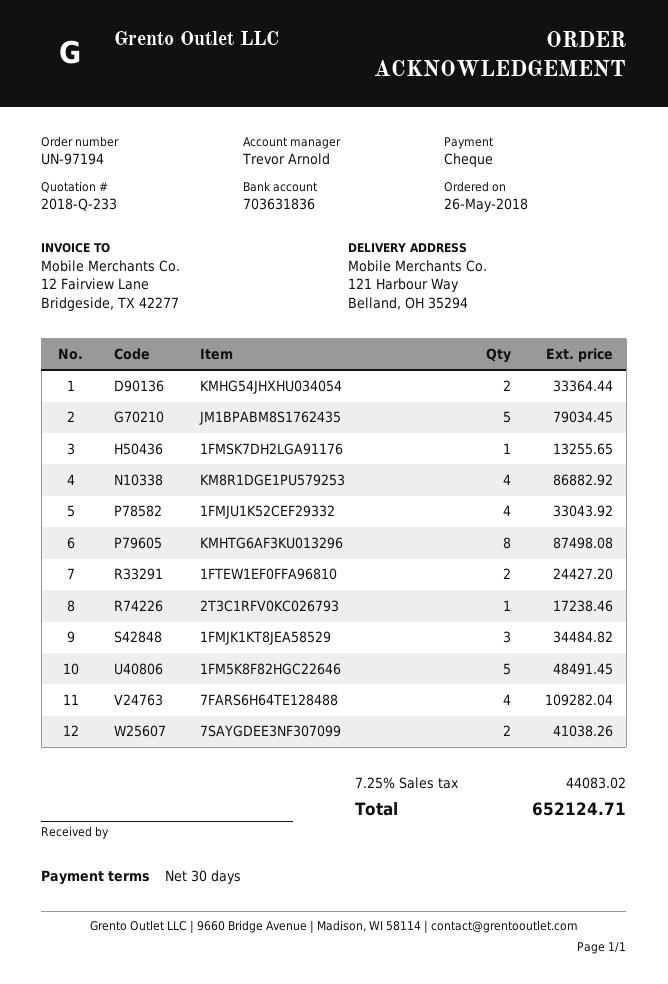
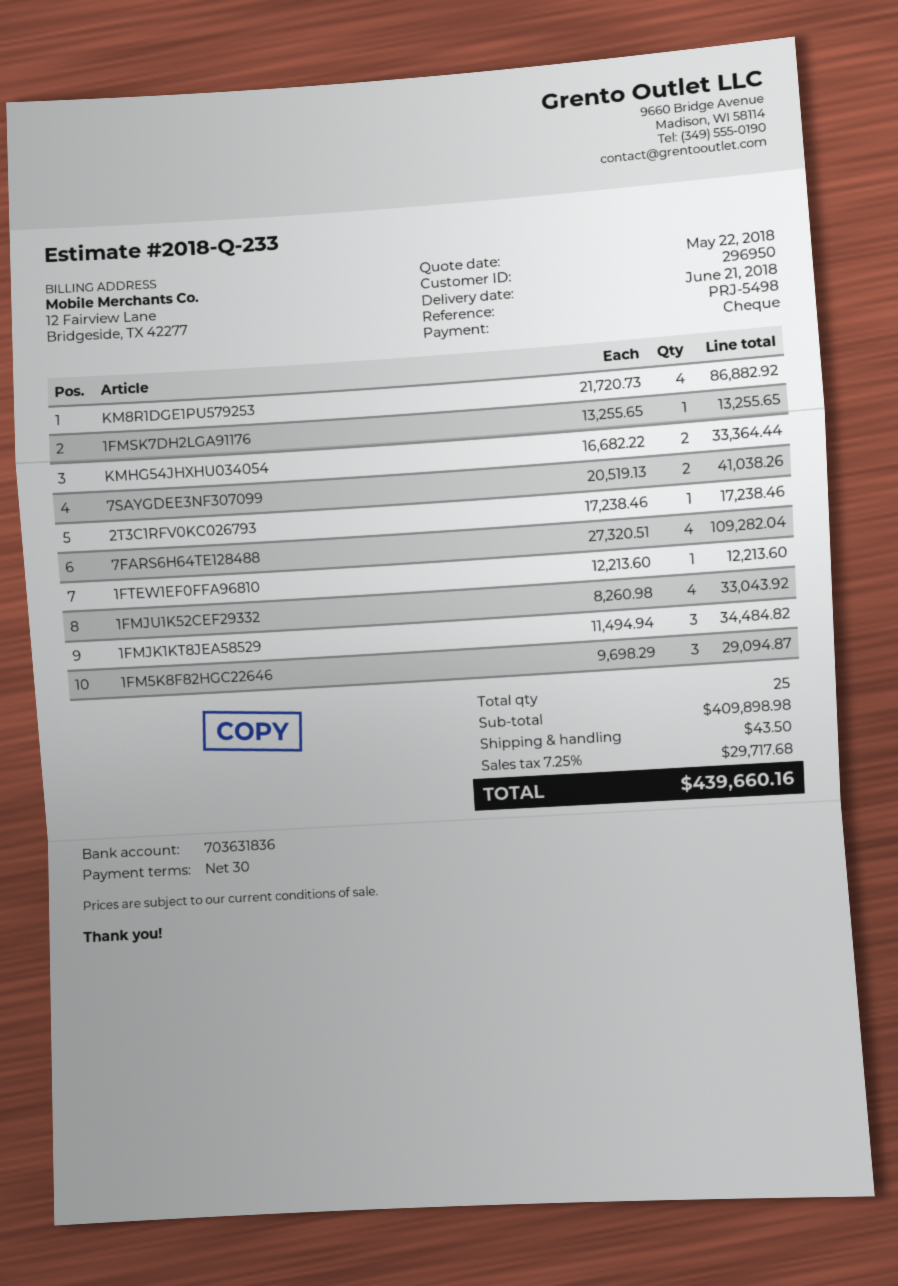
JM1BPABM8S1762435: 5 for 79034.45 -> none
KMHTG6AF3KU013296: 8 for 87498.08 -> none
1FTEW1EF0FFA96810: 2 for 24427.20 -> 1 for 12213.60
1FM5K8F82HGC22646: 5 for 48491.45 -> 3 for 29094.87
shipping: none -> 43.50
tax: 7.25% = 44083.02 -> 7.25% = 29717.68
total: 652124.71 -> 439660.16

